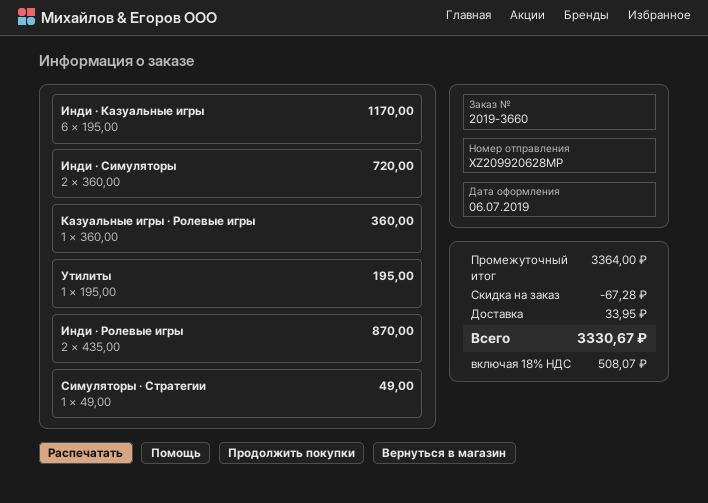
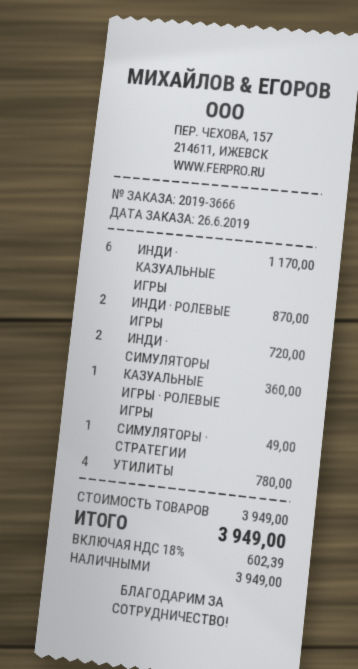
order number: 2019-3660 -> 2019-3666
order date: 2019-07-06 -> 2019-06-26
Утилиты: 1 for 195.00 -> 4 for 780.00
subtotal: 3364.00 -> 3949.00
discount: 67.28 -> none
shipping: 33.95 -> none
tax: 18% = 508.07 -> 18% = 602.39
total: 3330.67 -> 3949.00

